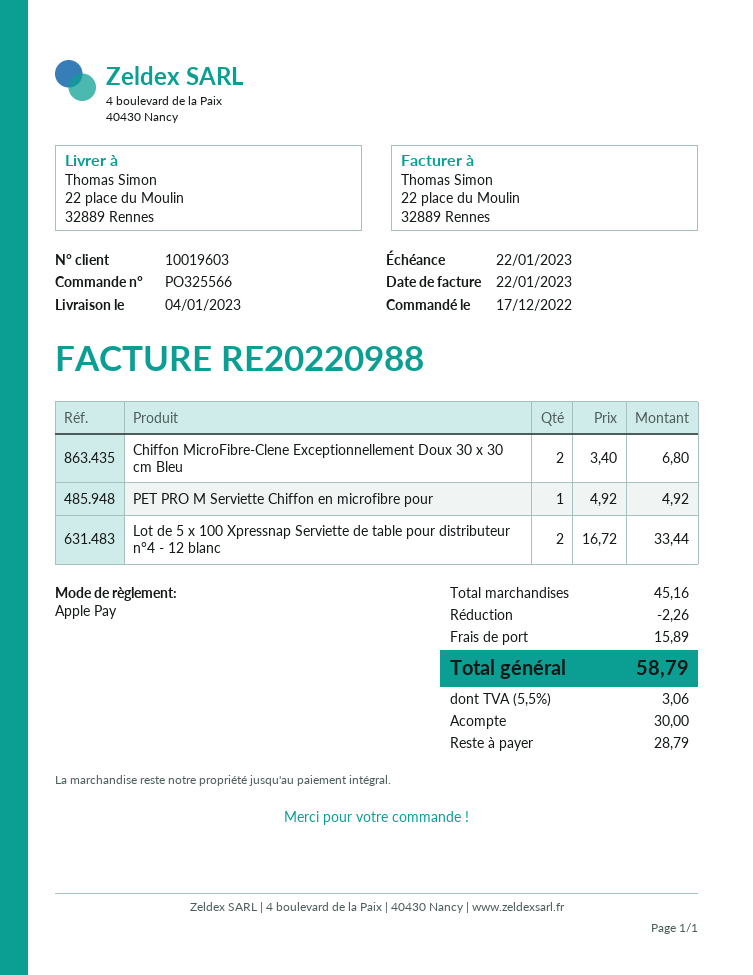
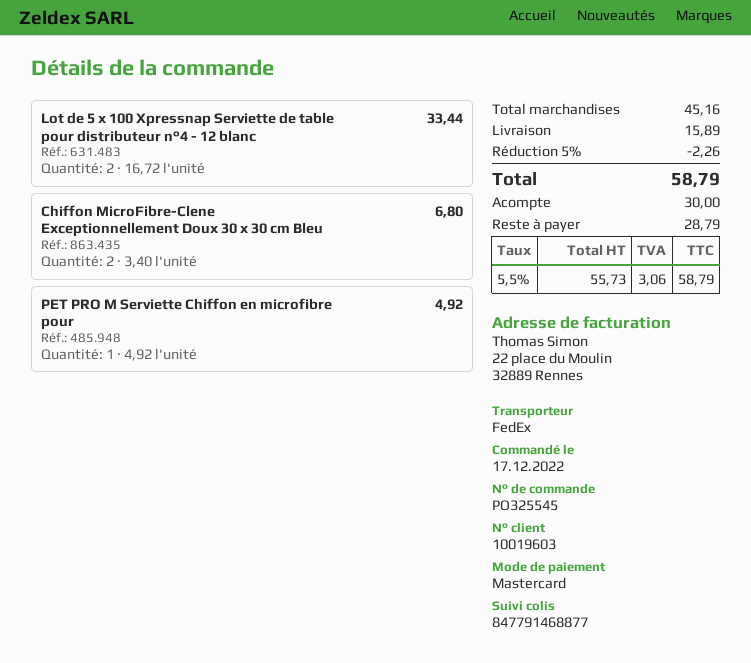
order number: PO325566 -> PO325545
payment method: Apple Pay -> Mastercard

